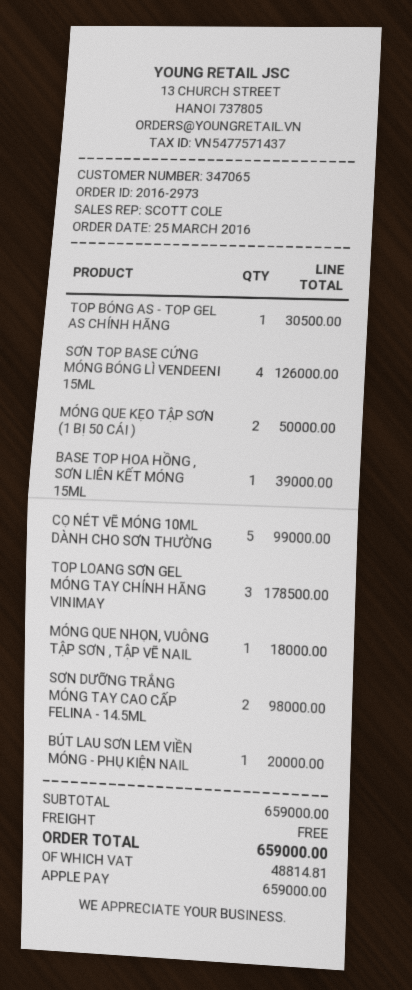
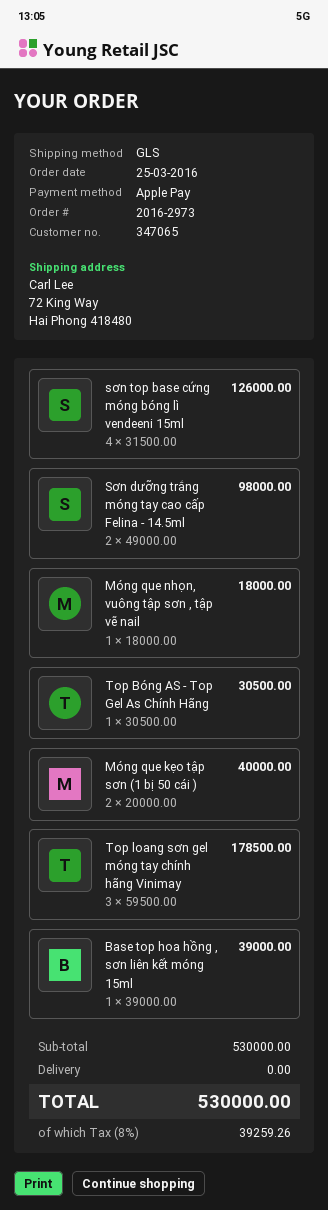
MÓNG QUE KẸO TẬP SƠN (1 BỊ 50 CÁI ): 2 for 50000.00 -> 2 for 40000.00
CỌ NÉT VẼ MÓNG 10ML DÀNH CHO SƠN THƯỜNG: 5 for 99000.00 -> none
BÚT LAU SƠN LEM VIỀN MÓNG - PHỤ KIỆN NAIL: 1 for 20000.00 -> none
subtotal: 659000.00 -> 530000.00
tax: 48814.81 -> 39259.26
total: 659000.00 -> 530000.00

